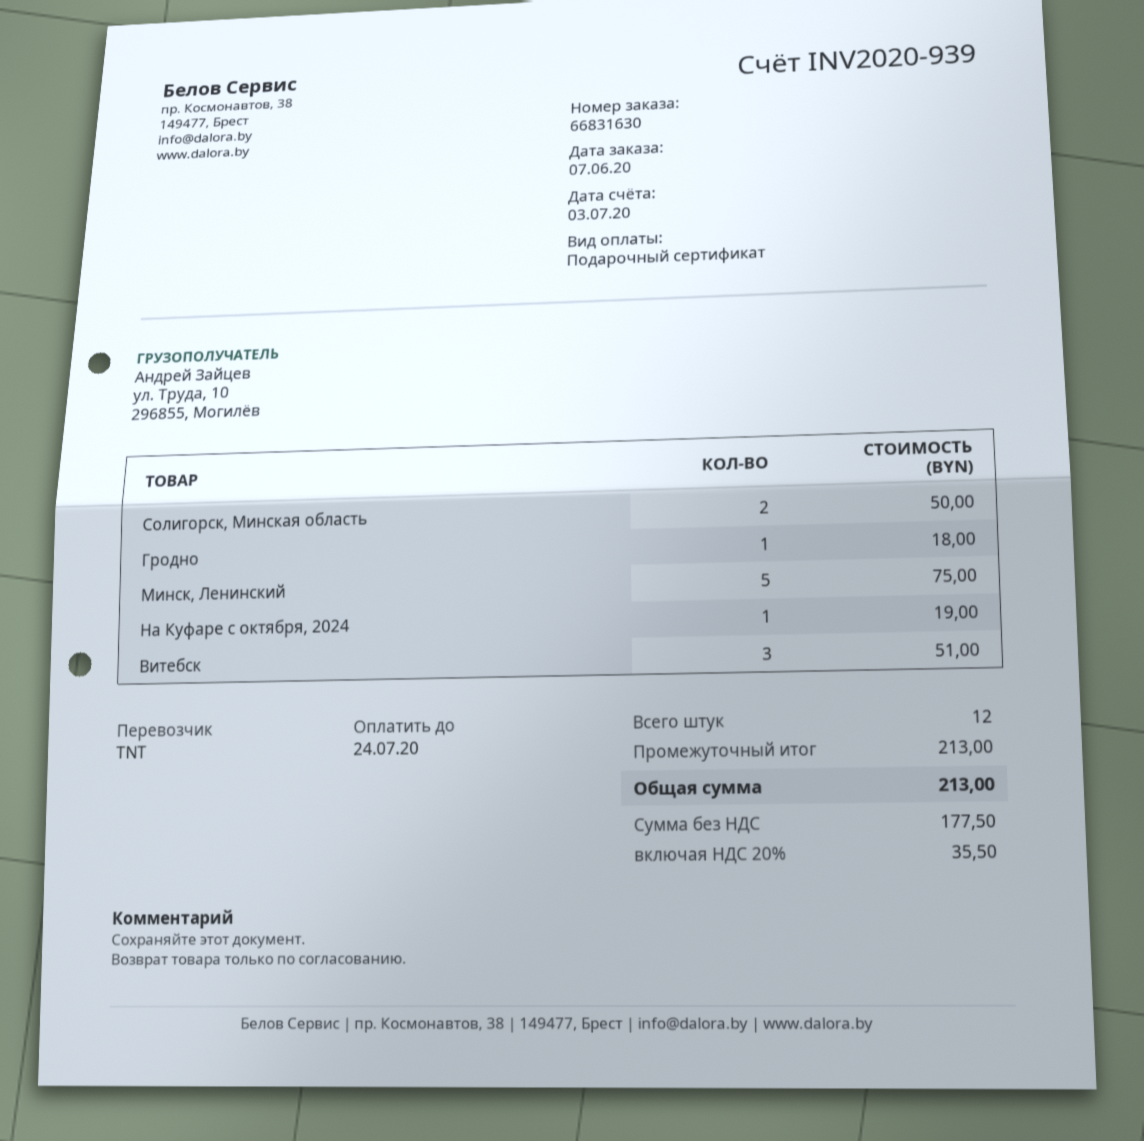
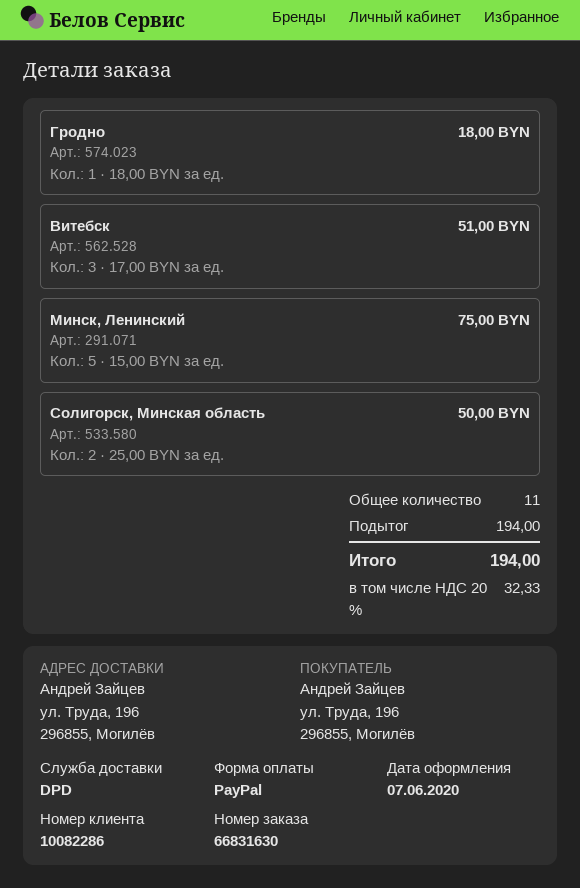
payment method: gift card -> PayPal
shipping method: TNT -> DPD
ship to: ул. Труда, 10, 296855, Могилёв -> ул. Труда, 196, 296855, Могилёв
На Куфаре с октября, 2024: 1 for 19.00 -> none
total quantity: 12 -> 11
subtotal: 213.00 -> 194.00
tax: 20% = 35.50 -> 20% = 32.33
total: 213.00 -> 194.00

